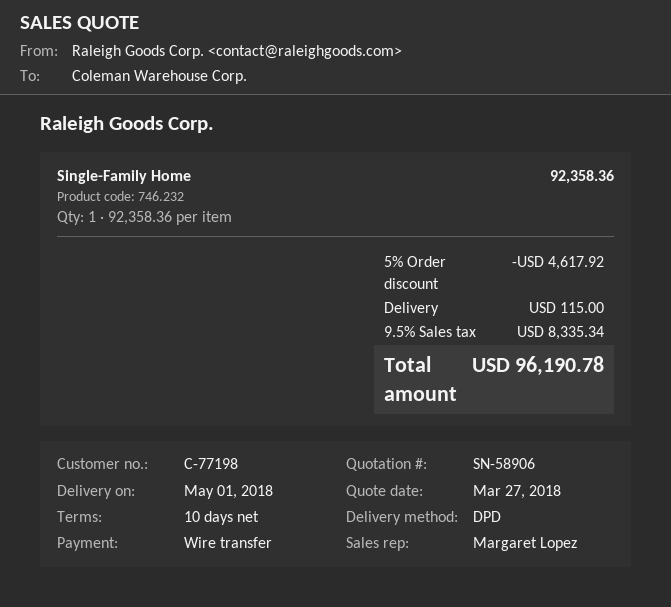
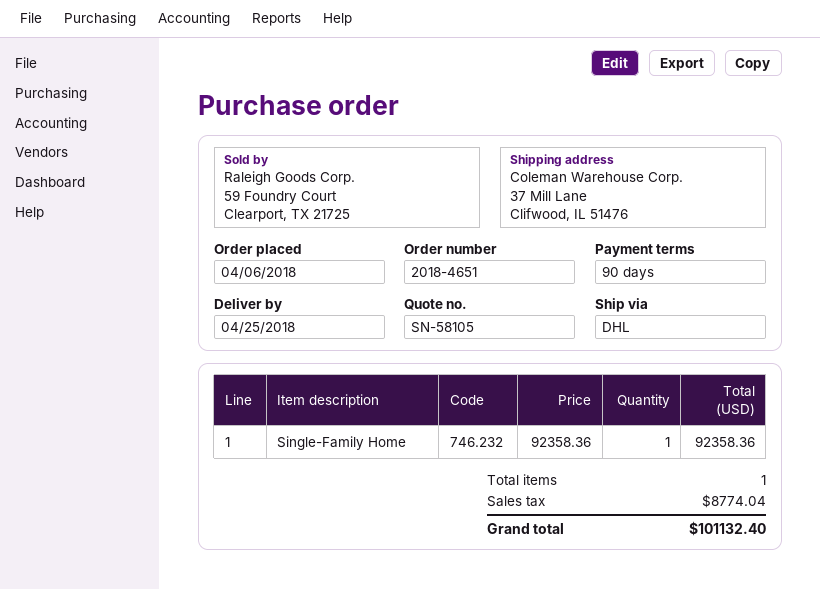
quote number: SN-58906 -> SN-58105
delivery date: 2018-05-01 -> 2018-04-25
payment terms: 10 days -> 90 days
shipping method: DPD -> DHL
discount: 5% = 4617.92 -> none
shipping: 115.00 -> none
tax: 8335.34 -> 8774.04
total: 96190.78 -> 101132.40

